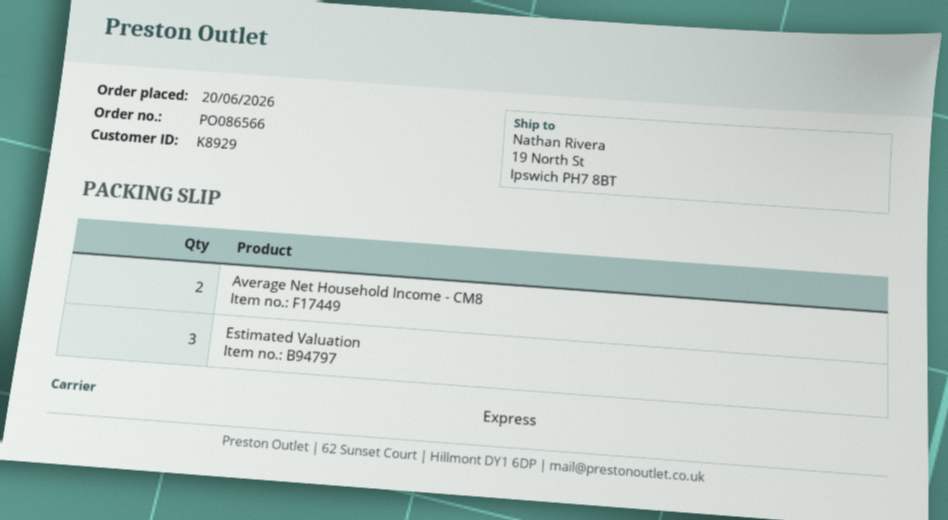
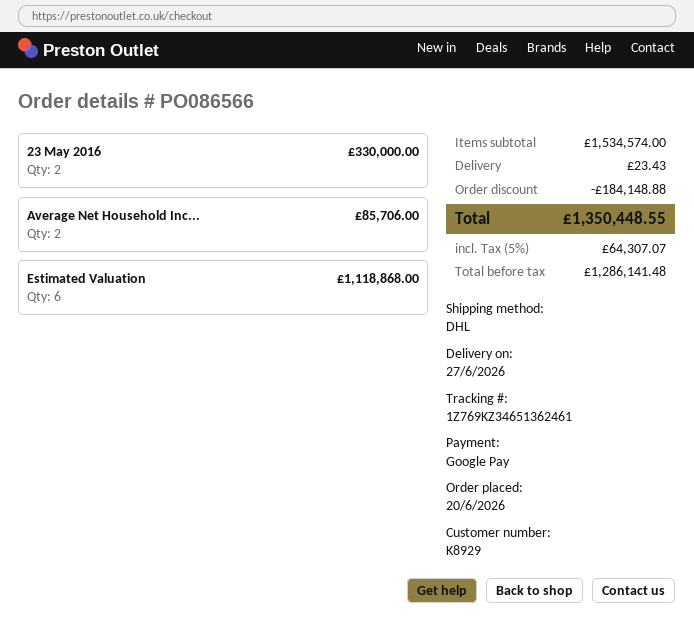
shipping method: express -> DHL
Estimated Valuation: 3 -> 6
23 May 2016: none -> 2

